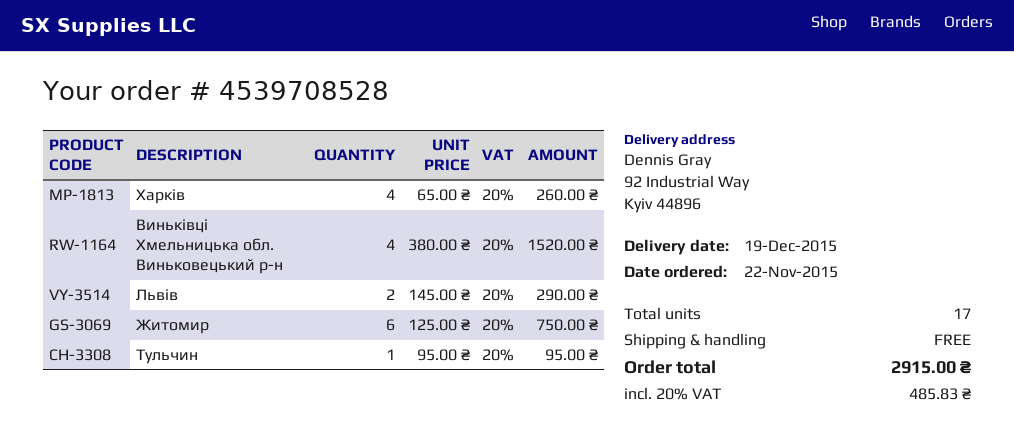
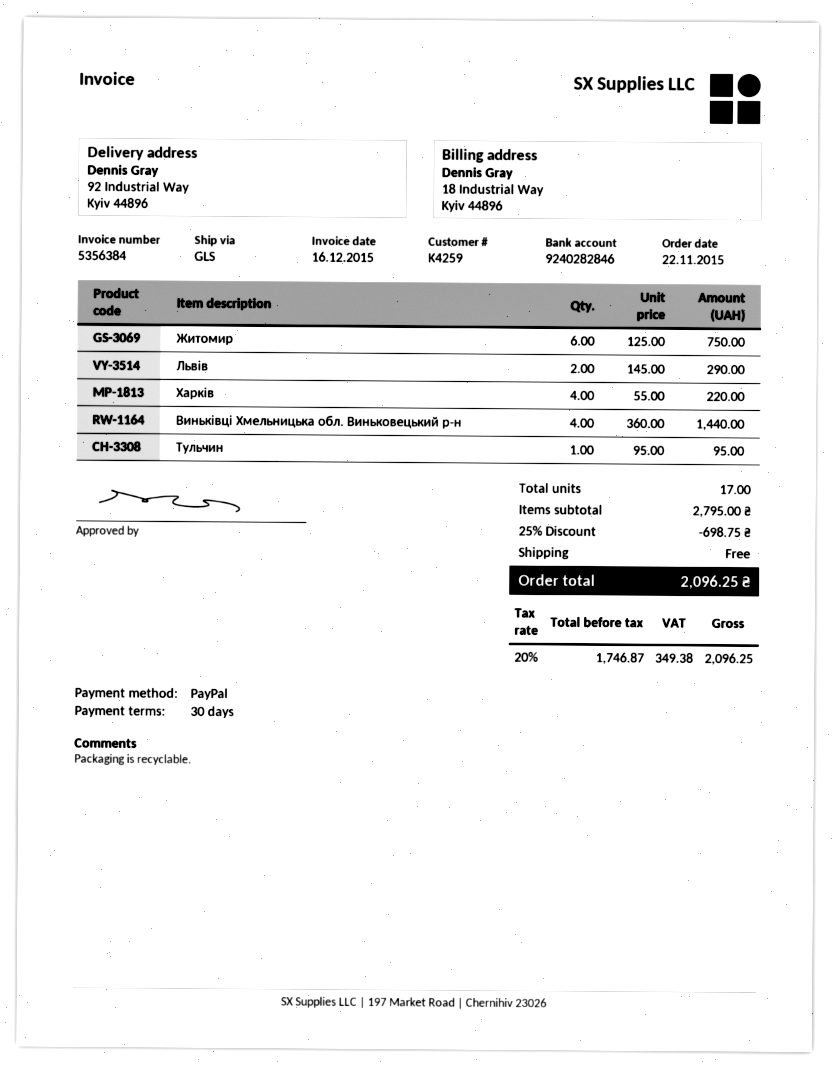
Харків: 4 x 65.00 = 260.00 -> 4 x 55.00 = 220.00
Виньківці Хмельницька обл. Виньковецький р-н: 4 x 380.00 = 1520.00 -> 4 x 360.00 = 1440.00
discount: none -> 25% = 698.75
tax: 20% = 485.83 -> 20% = 349.38
total: 2915.00 -> 2096.25

